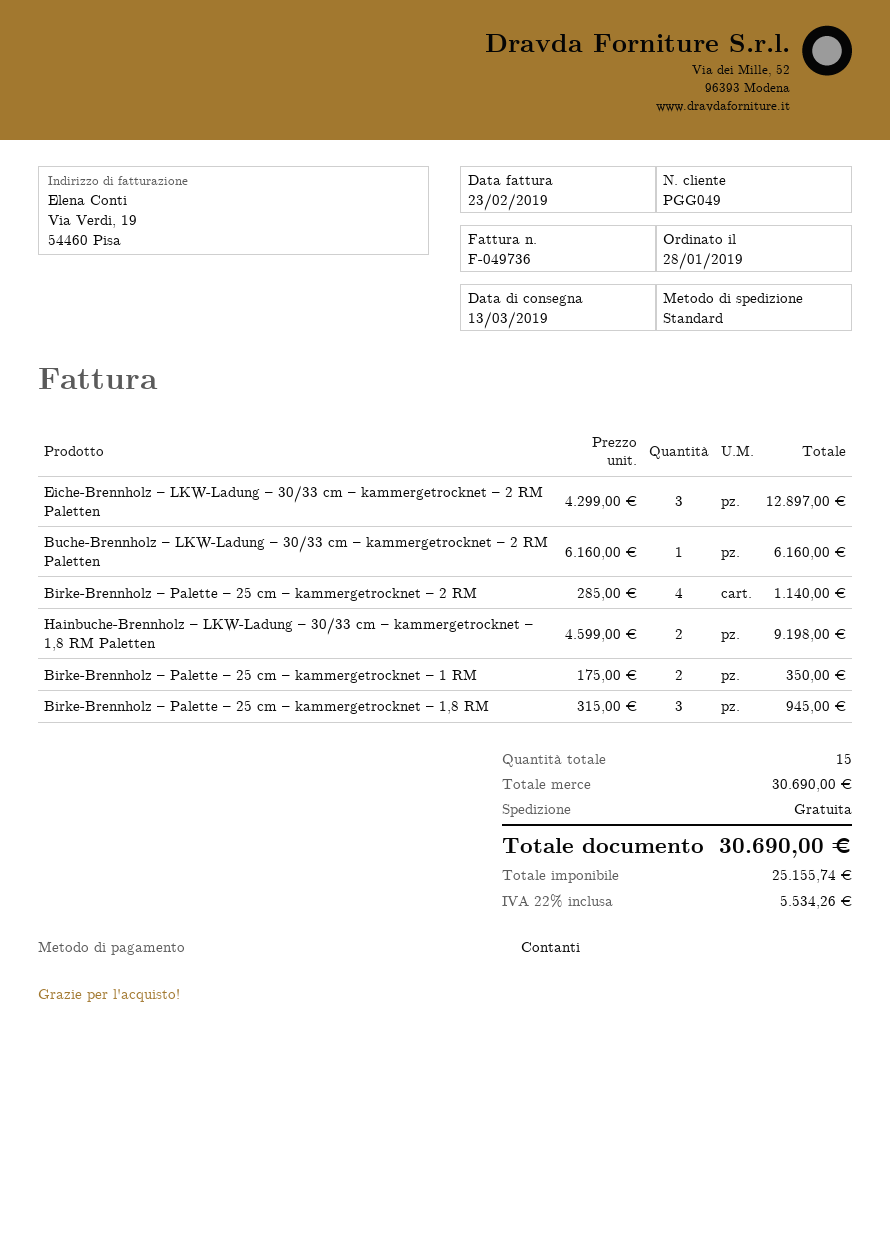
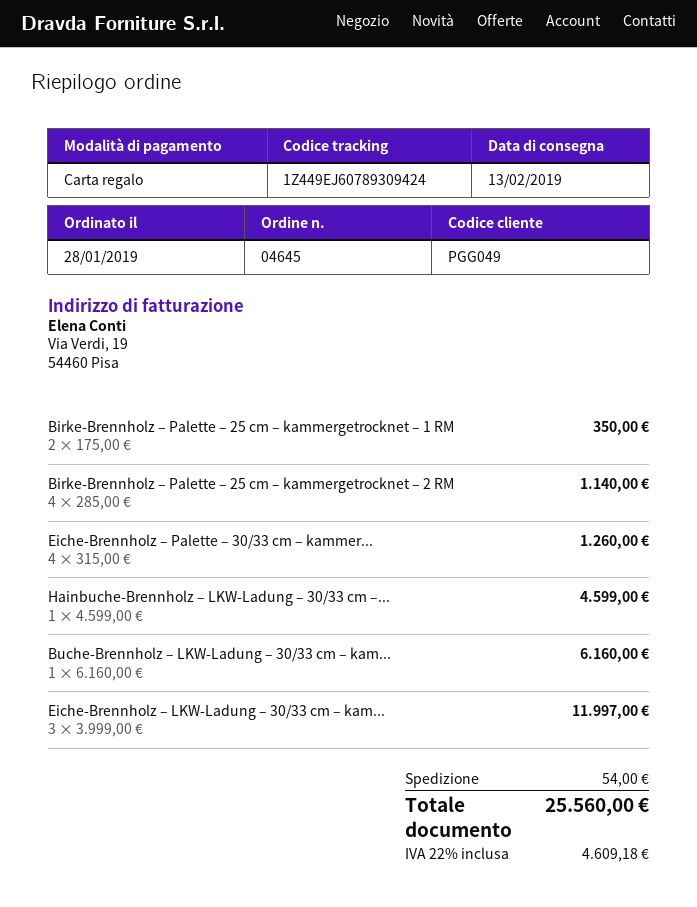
delivery date: 2019-03-13 -> 2019-02-13
payment method: cash -> gift card
Eiche-Brennholz – LKW-Ladung – 30/33 cm – kammergetrocknet – 2 RM Paletten: 3 x 4299.00 = 12897.00 -> 3 x 3999.00 = 11997.00
Hainbuche-Brennholz – LKW-Ladung – 30/33 cm – kammergetrocknet – 1,8 RM Paletten: 2 x 4599.00 = 9198.00 -> 1 x 4599.00 = 4599.00
Birke-Brennholz – Palette – 25 cm – kammergetrocknet – 1,8 RM: 3 x 315.00 = 945.00 -> none
Eiche-Brennholz – Palette – 30/33 cm – kammer...: none -> 4 x 315.00 = 1260.00
shipping: 0.00 -> 54.00
tax: 22% = 5534.26 -> 22% = 4609.18
total: 30690.00 -> 25560.00

